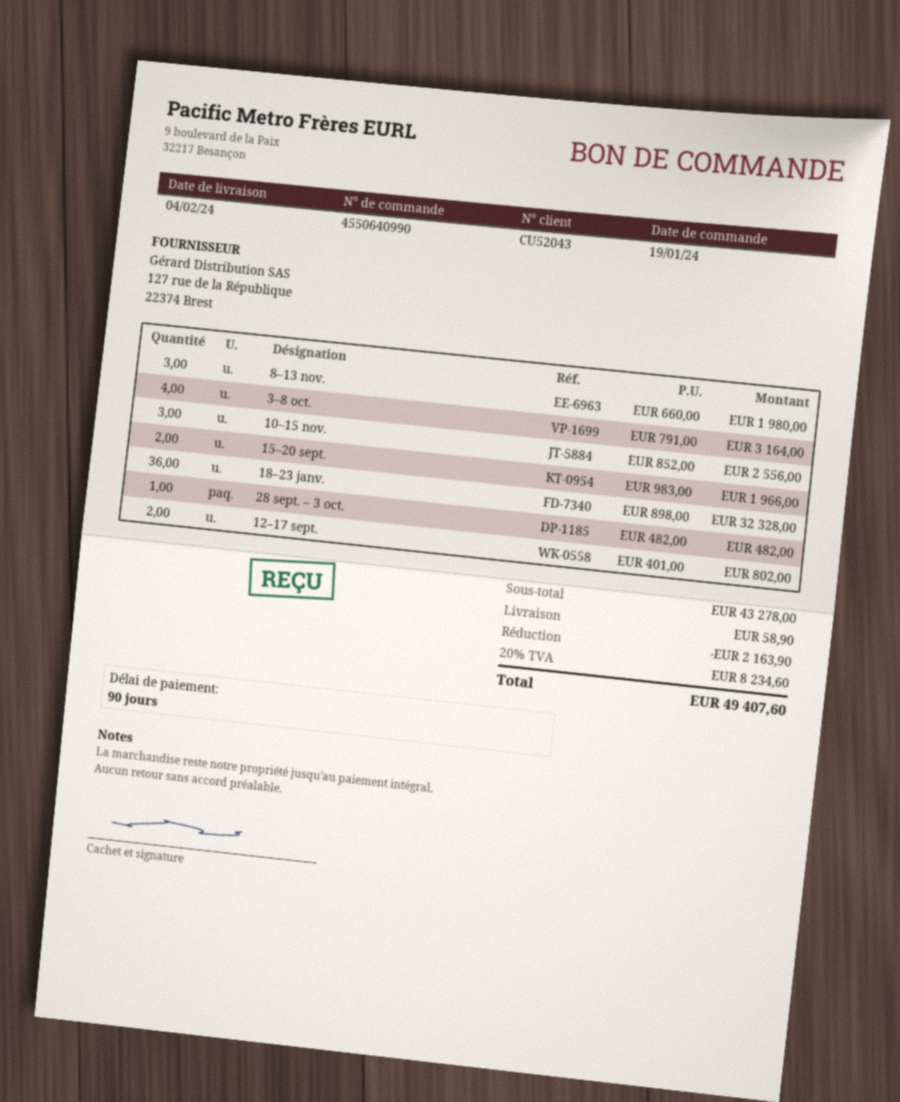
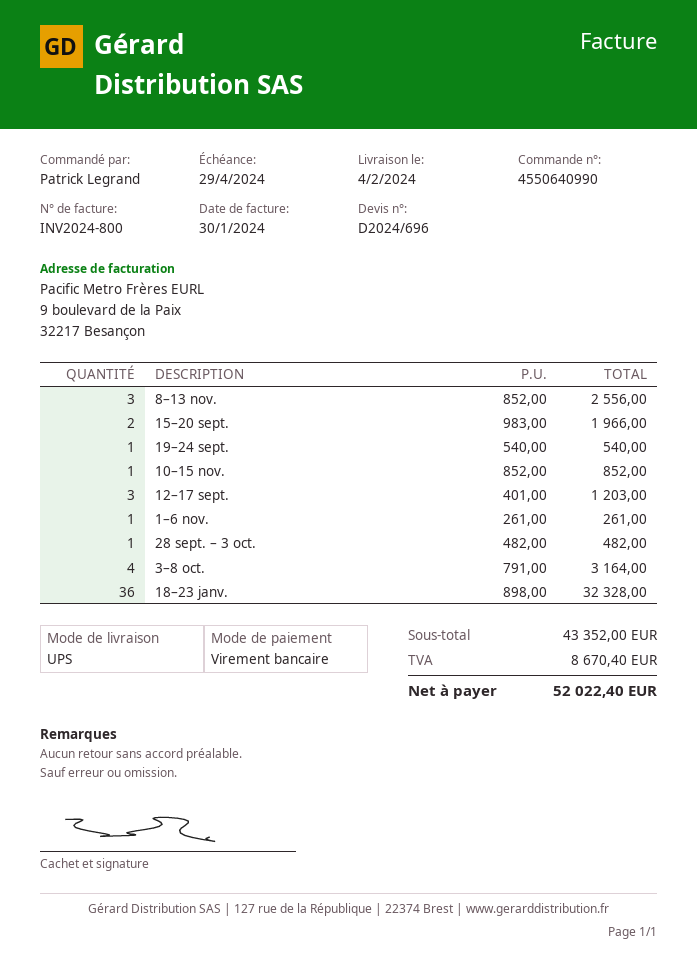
8–13 nov.: 3 x 660.00 = 1980.00 -> 3 x 852.00 = 2556.00
10–15 nov.: 3 x 852.00 = 2556.00 -> 1 x 852.00 = 852.00
12–17 sept.: 2 x 401.00 = 802.00 -> 3 x 401.00 = 1203.00
19–24 sept.: none -> 1 x 540.00 = 540.00
1–6 nov.: none -> 1 x 261.00 = 261.00
subtotal: 43278.00 -> 43352.00
discount: 2163.90 -> none
shipping: 58.90 -> none
tax: 8234.60 -> 8670.40
total: 49407.60 -> 52022.40

